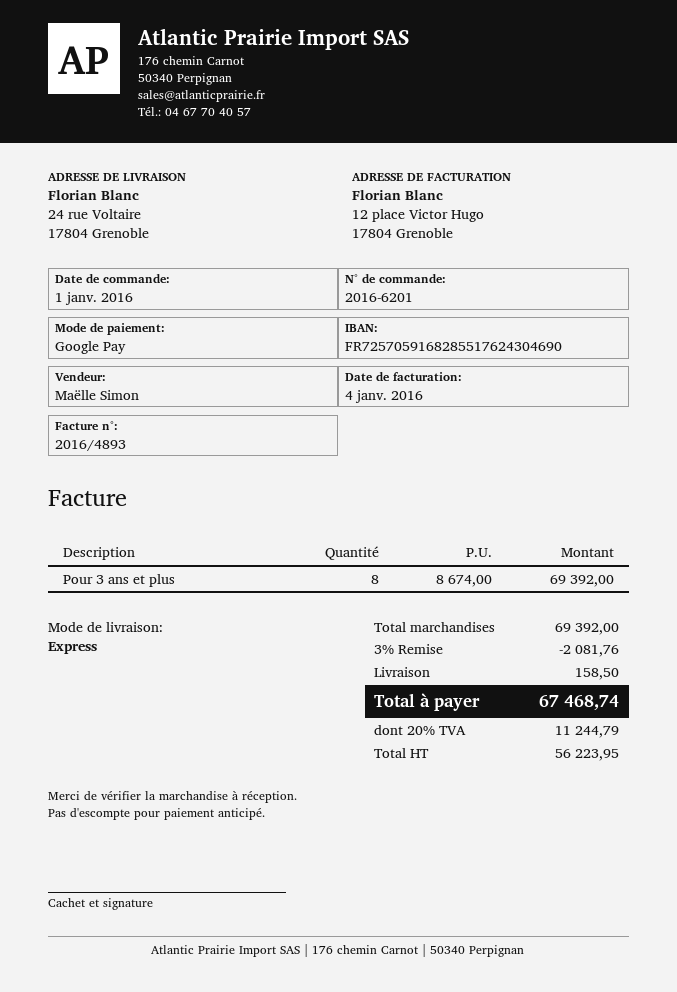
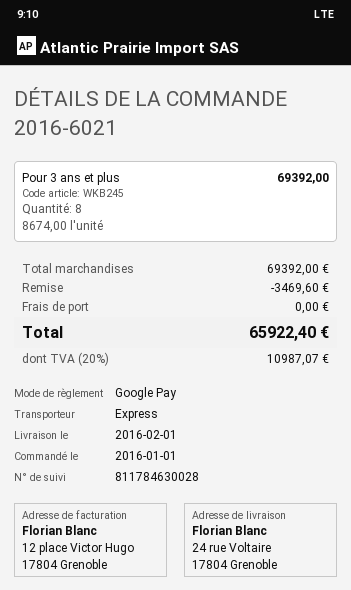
order number: 2016-6201 -> 2016-6021
discount: 2081.76 -> 3469.60
shipping: 158.50 -> 0.00
tax: 20% = 11244.79 -> 20% = 10987.07
total: 67468.74 -> 65922.40

